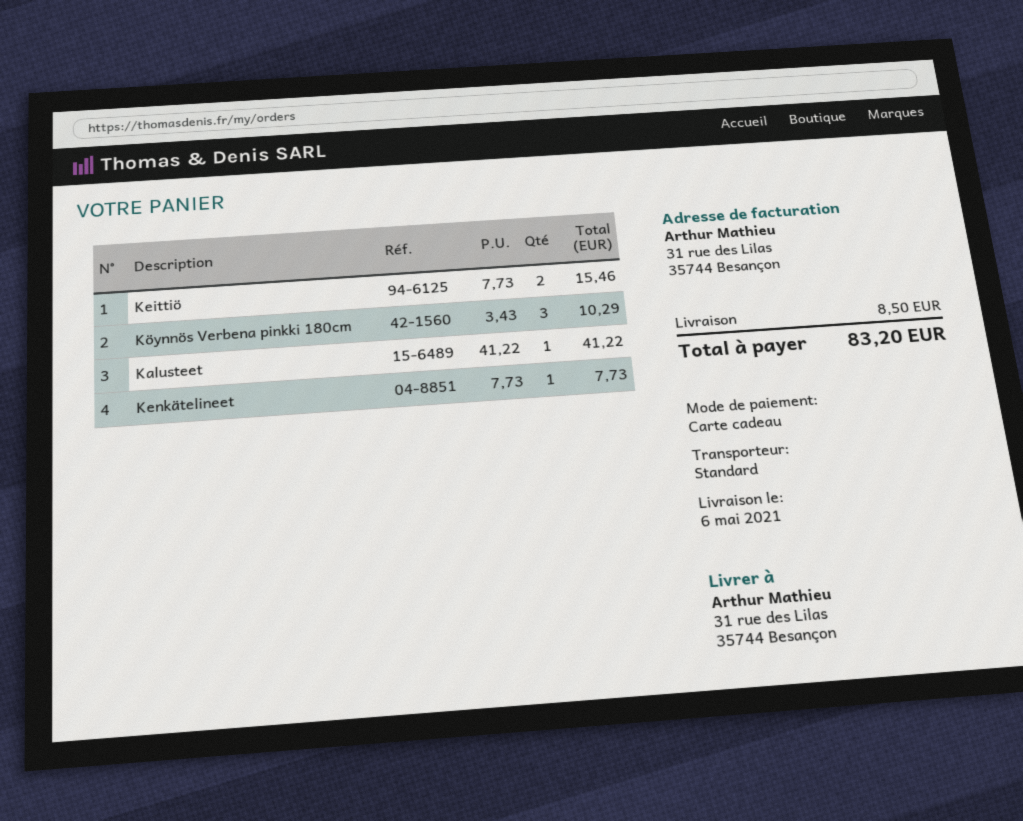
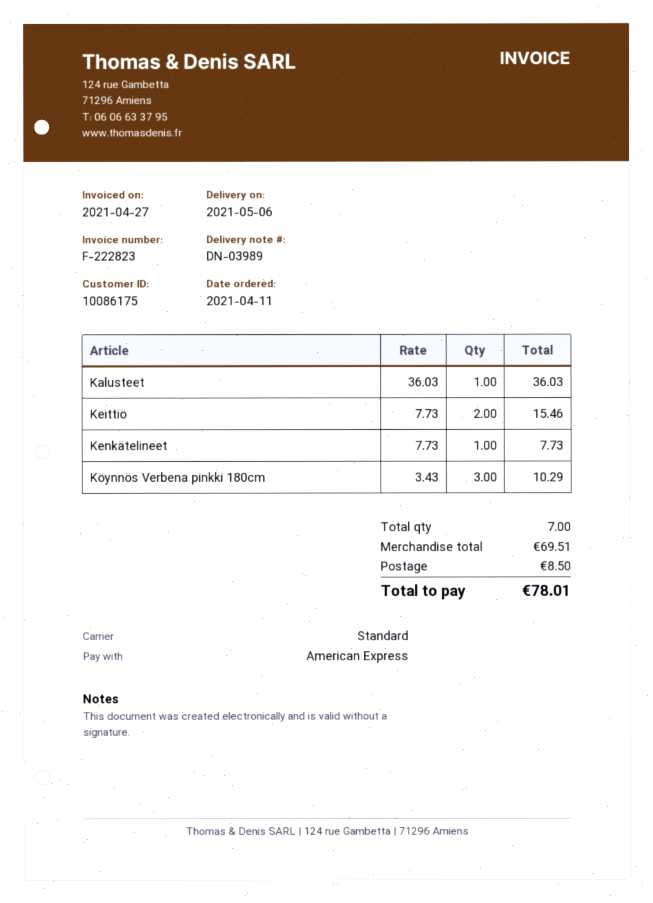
payment method: gift card -> American Express
Kalusteet: 1 x 41.22 = 41.22 -> 1 x 36.03 = 36.03
total: 83.20 -> 78.01

